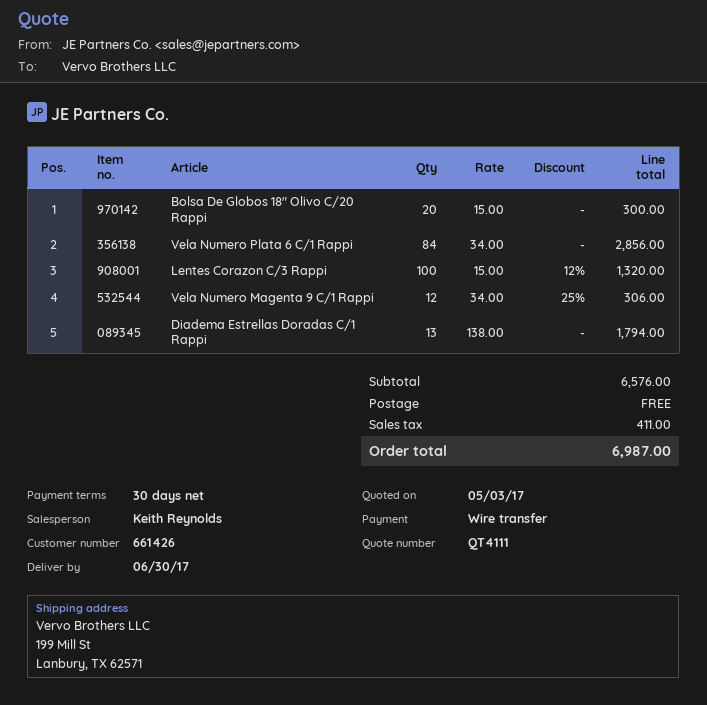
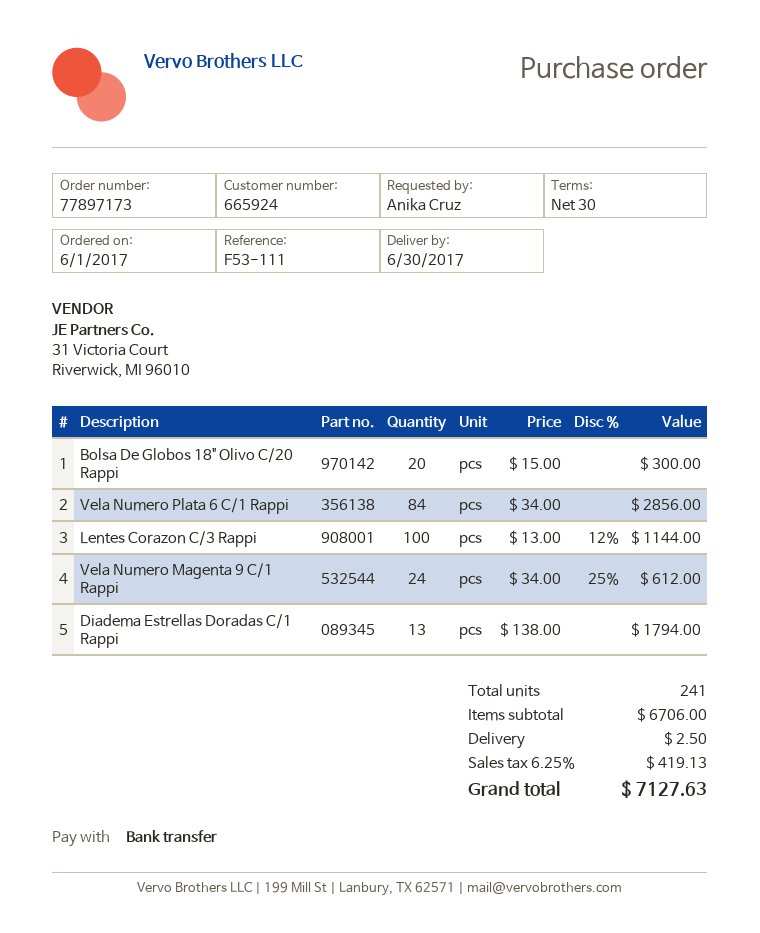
customer number: 661426 -> 665924
Lentes Corazon C/3 Rappi: 100 x 15.00 - 12% = 1320.00 -> 100 x 13.00 - 12% = 1144.00
Vela Numero Magenta 9 C/1 Rappi: 12 x 34.00 - 25% = 306.00 -> 24 x 34.00 - 25% = 612.00
subtotal: 6576.00 -> 6706.00
shipping: 0.00 -> 2.50
tax: 411.00 -> 419.13
total: 6987.00 -> 7127.63

